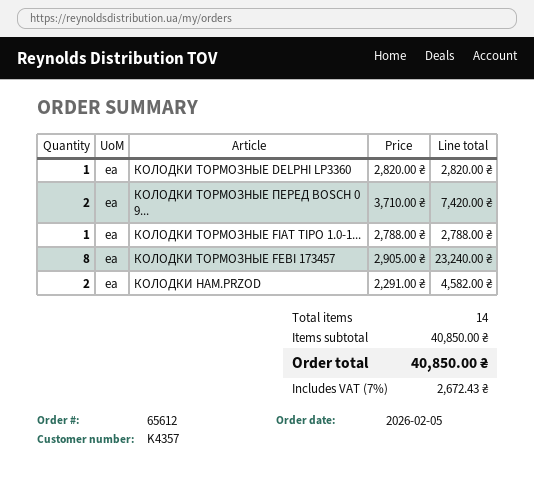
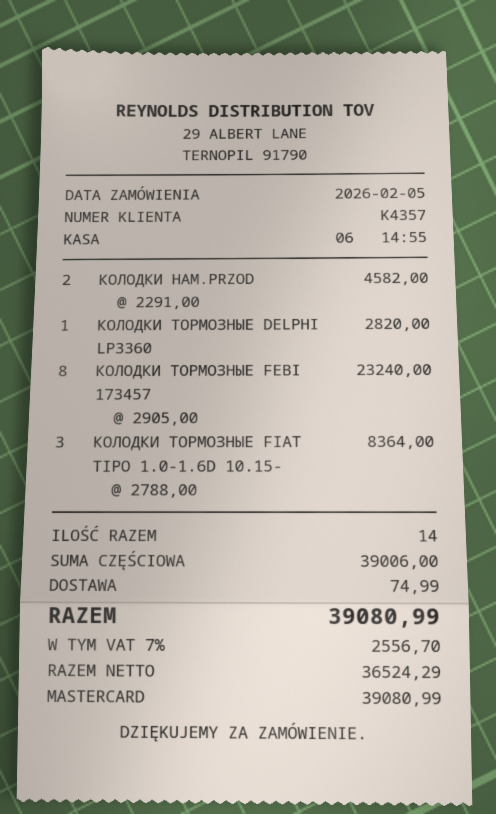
КОЛОДКИ ТОРМОЗНЫЕ ПЕРЕД BOSCH 0 9...: 2 x 3710.00 = 7420.00 -> none
КОЛОДКИ ТОРМОЗНЫЕ FIAT TIPO 1.0-1...: 1 x 2788.00 = 2788.00 -> 3 x 2788.00 = 8364.00
subtotal: 40850.00 -> 39006.00
shipping: none -> 74.99
tax: 7% = 2672.43 -> 7% = 2556.70
total: 40850.00 -> 39080.99

